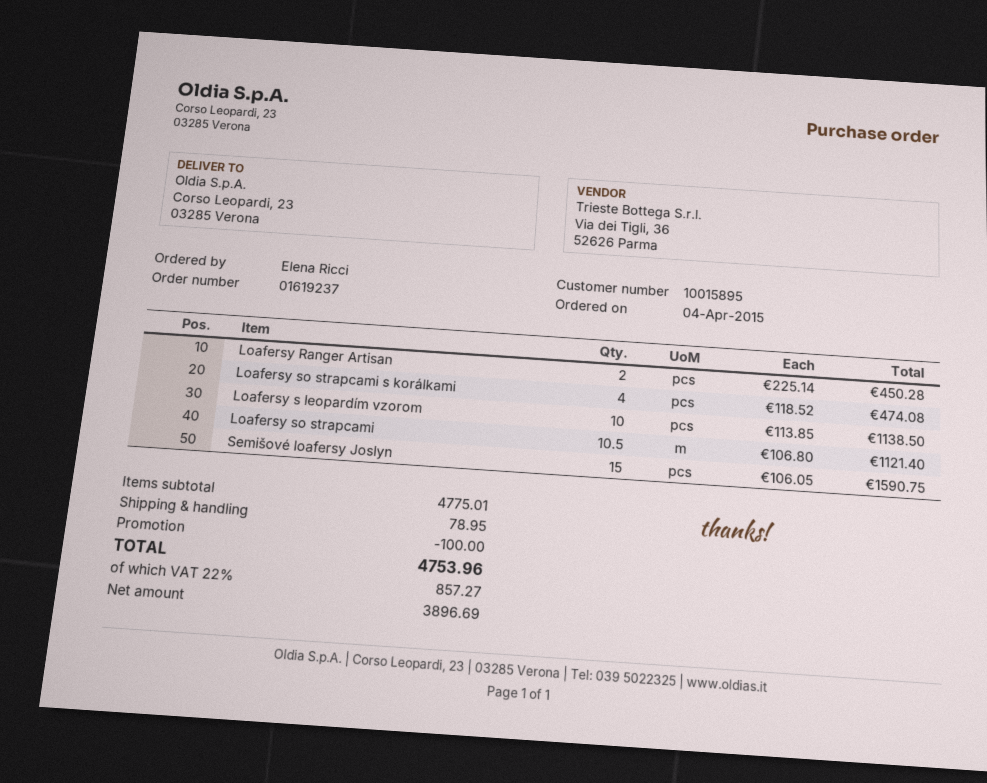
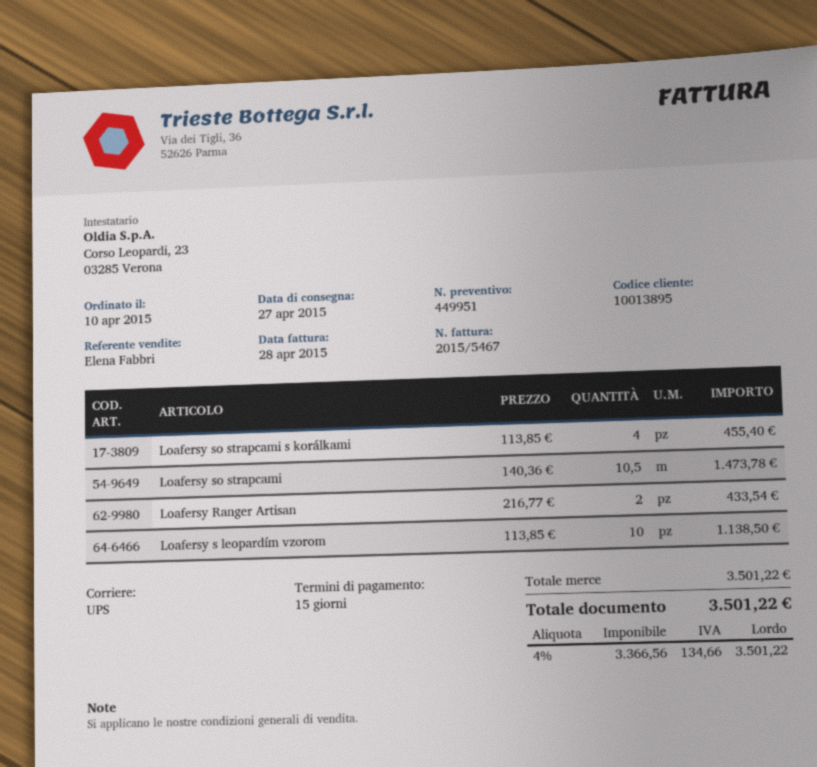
order date: 2015-04-04 -> 2015-04-10
customer number: 10015895 -> 10013895
Loafersy Ranger Artisan: 2 x 225.14 = 450.28 -> 2 x 216.77 = 433.54
Loafersy so strapcami s korálkami: 4 x 118.52 = 474.08 -> 4 x 113.85 = 455.40
Loafersy so strapcami: 10.5 x 106.80 = 1121.40 -> 10.5 x 140.36 = 1473.78
Semišové loafersy Joslyn: 15 x 106.05 = 1590.75 -> none
subtotal: 4775.01 -> 3501.22
discount: 100.00 -> none
shipping: 78.95 -> none
net: 3896.69 -> 3366.56
tax: 22% = 857.27 -> 4% = 134.66
total: 4753.96 -> 3501.22

